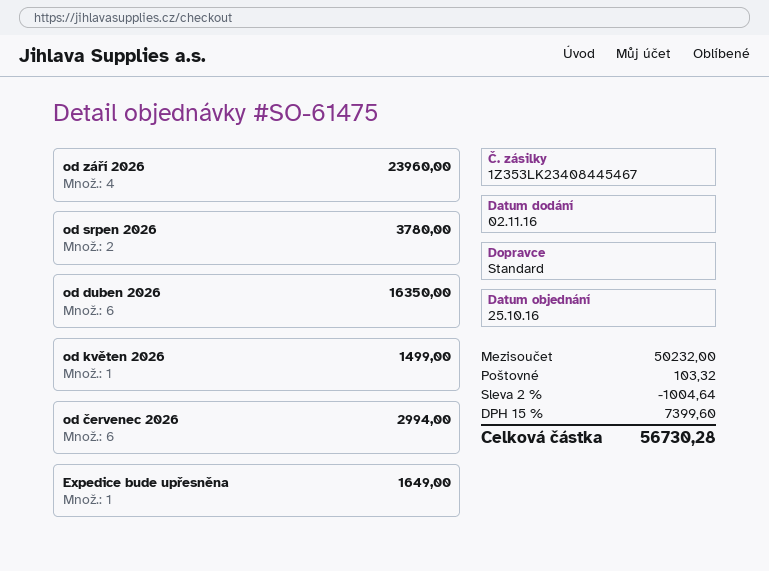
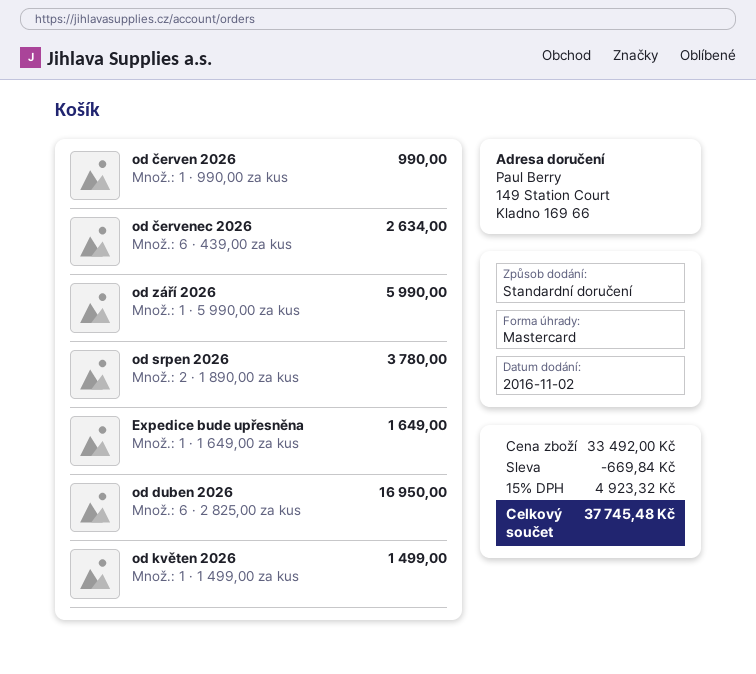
od září 2026: 4 for 23960.00 -> 1 for 5990.00
od duben 2026: 6 for 16350.00 -> 6 for 16950.00
od červenec 2026: 6 for 2994.00 -> 6 for 2634.00
od červen 2026: none -> 1 for 990.00
subtotal: 50232.00 -> 33492.00
discount: 1004.64 -> 669.84
shipping: 103.32 -> none
tax: 15% = 7399.60 -> 15% = 4923.32
total: 56730.28 -> 37745.48

